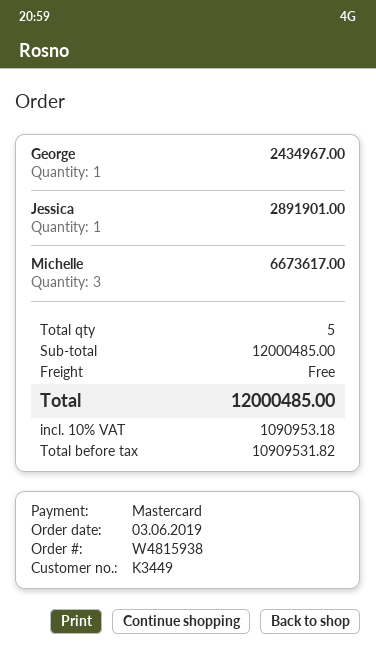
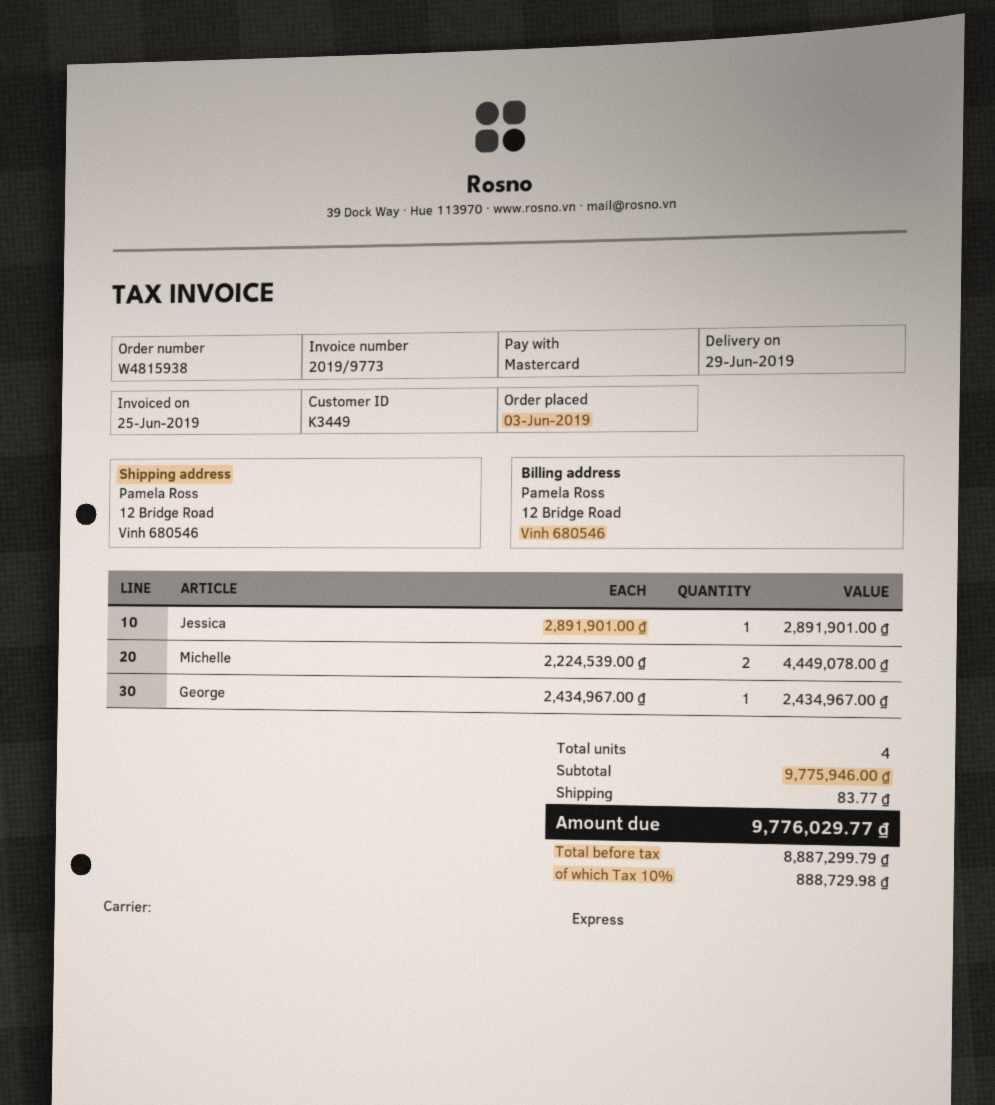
Michelle: 3 for 6673617.00 -> 2 for 4449078.00
total quantity: 5 -> 4
subtotal: 12000485.00 -> 9775946.00
shipping: 0.00 -> 83.77
net: 10909531.82 -> 8887299.79
tax: 10% = 1090953.18 -> 10% = 888729.98
total: 12000485.00 -> 9776029.77

